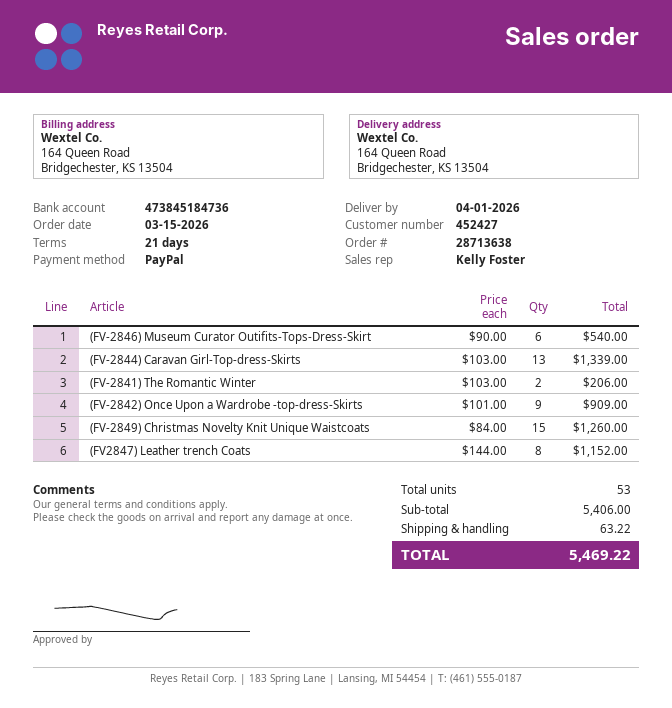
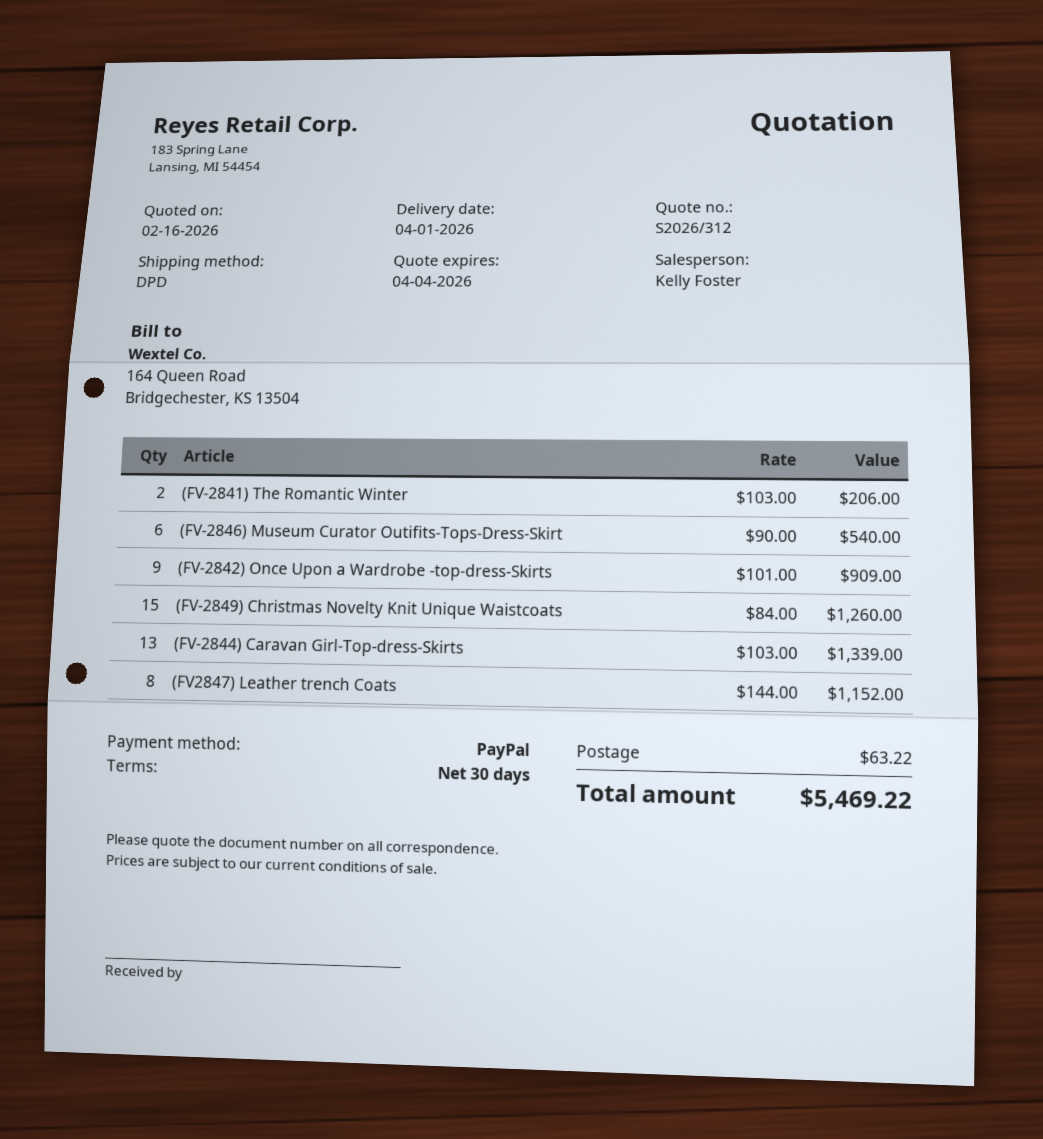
payment terms: 21 days -> 30 days

